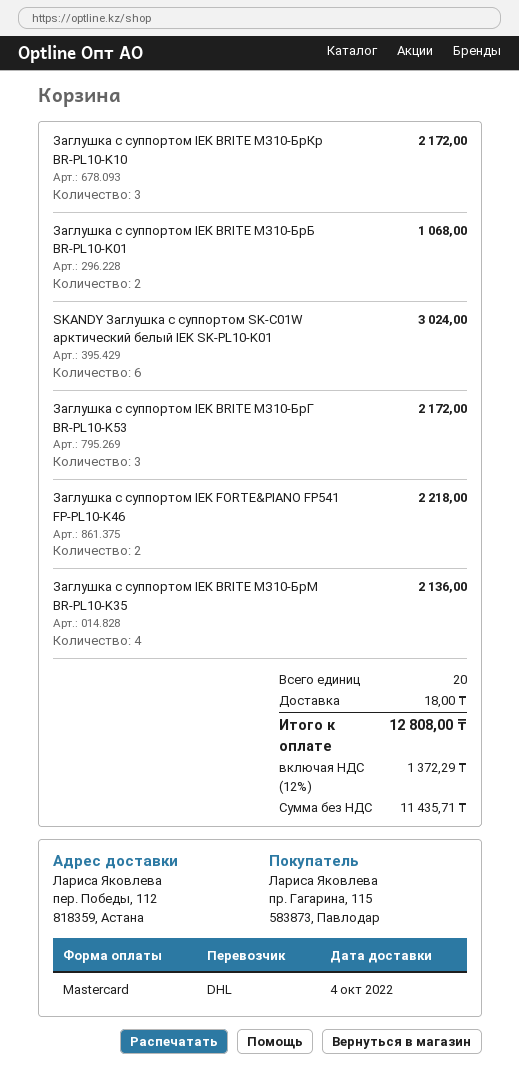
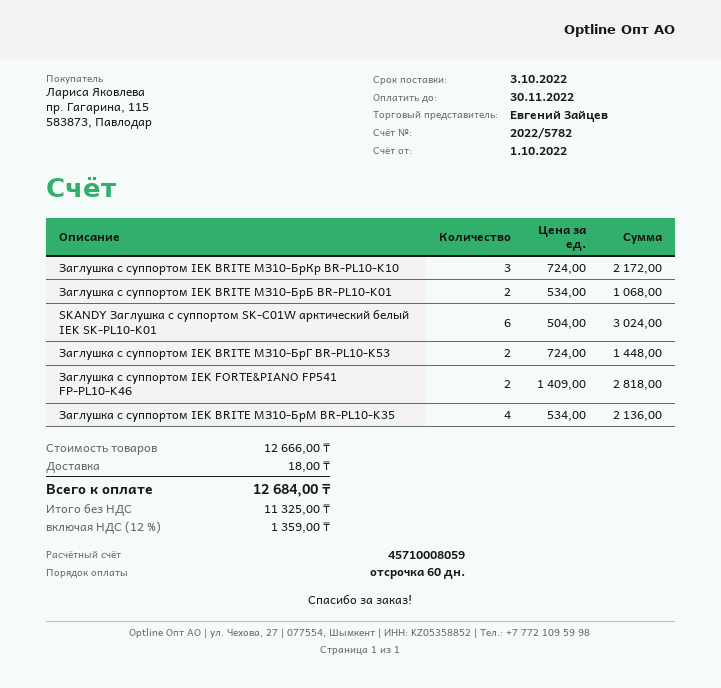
delivery date: 2022-10-04 -> 2022-10-03
Заглушка с суппортом IEK BRITE МЗ10-БрГ BR-PL10-K53: 3 for 2172.00 -> 2 for 1448.00
Заглушка с суппортом IEK FORTE&PIANO FP541 FP-PL10-K46: 2 for 2218.00 -> 2 for 2818.00
net: 11435.71 -> 11325.00
tax: 12% = 1372.29 -> 12% = 1359.00
total: 12808.00 -> 12684.00

